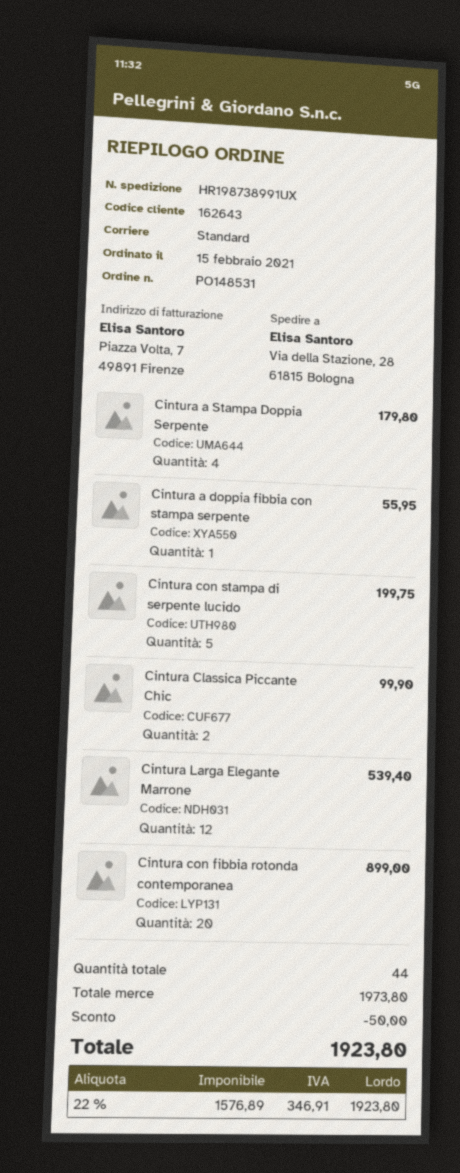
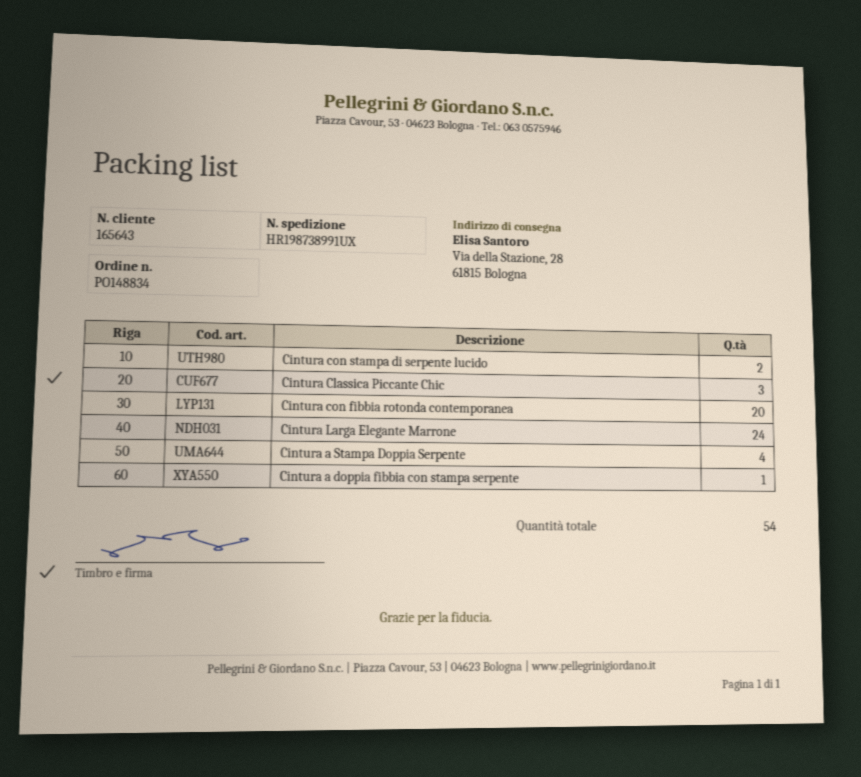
order number: PO148531 -> PO148834
customer number: 162643 -> 165643
Cintura con stampa di serpente lucido: 5 -> 2
Cintura Classica Piccante Chic: 2 -> 3
Cintura Larga Elegante Marrone: 12 -> 24
total quantity: 44 -> 54

